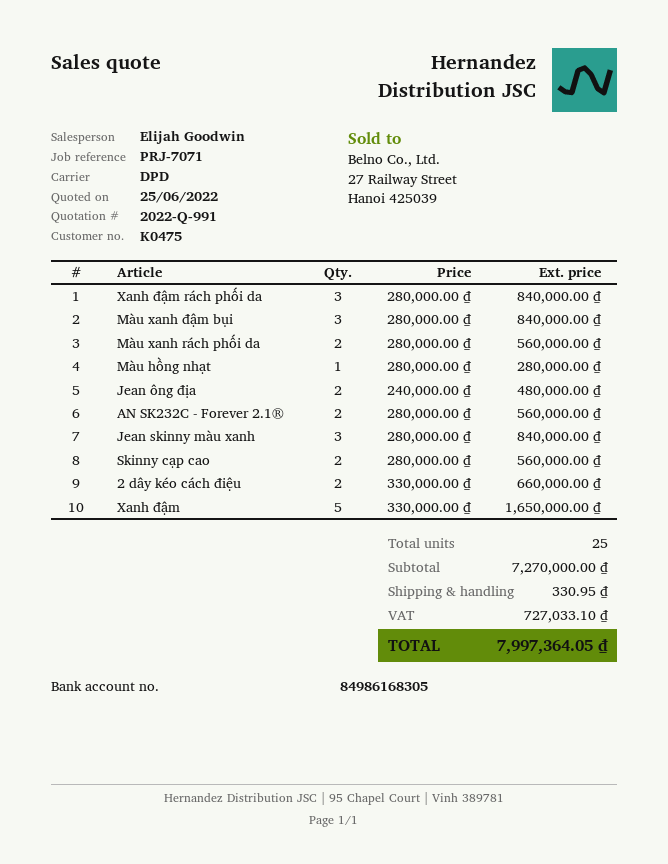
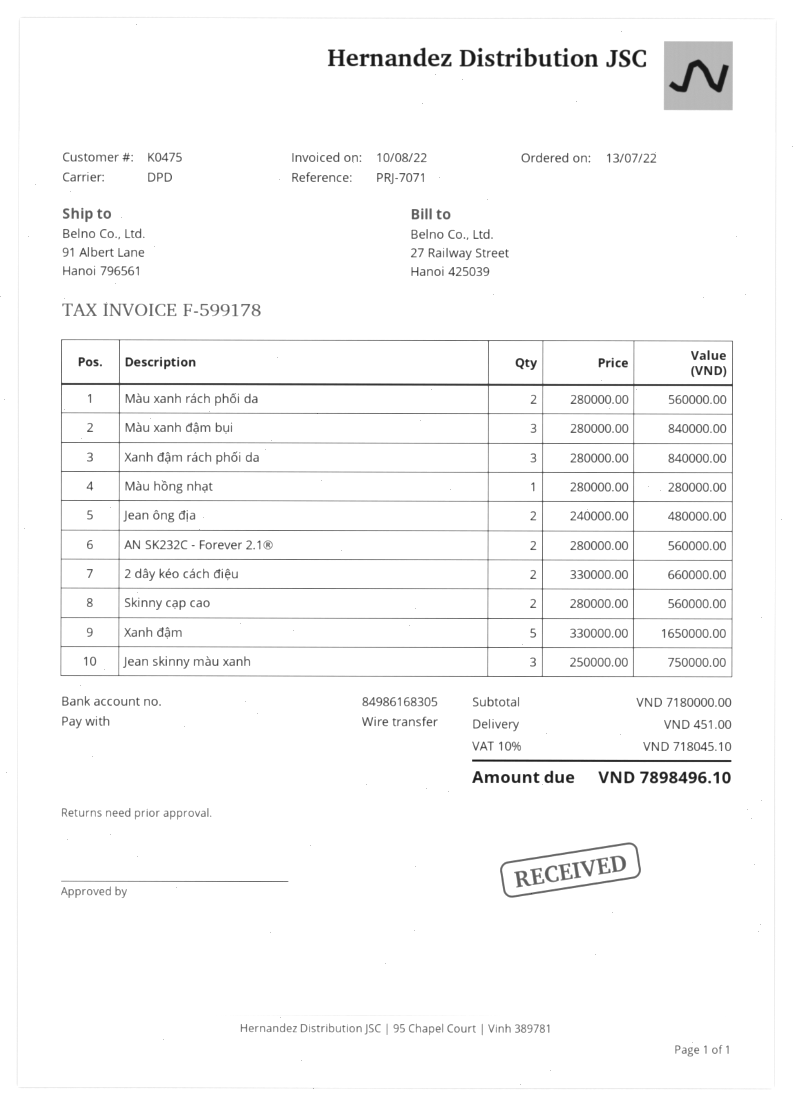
Jean skinny màu xanh: 3 x 280000.00 = 840000.00 -> 3 x 250000.00 = 750000.00
subtotal: 7270000.00 -> 7180000.00
shipping: 330.95 -> 451.00
tax: 727033.10 -> 718045.10
total: 7997364.05 -> 7898496.10

